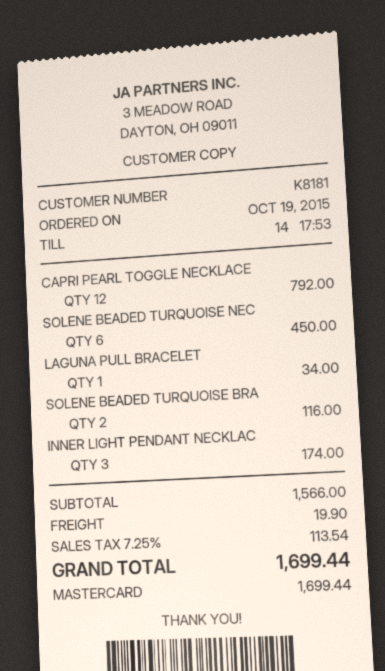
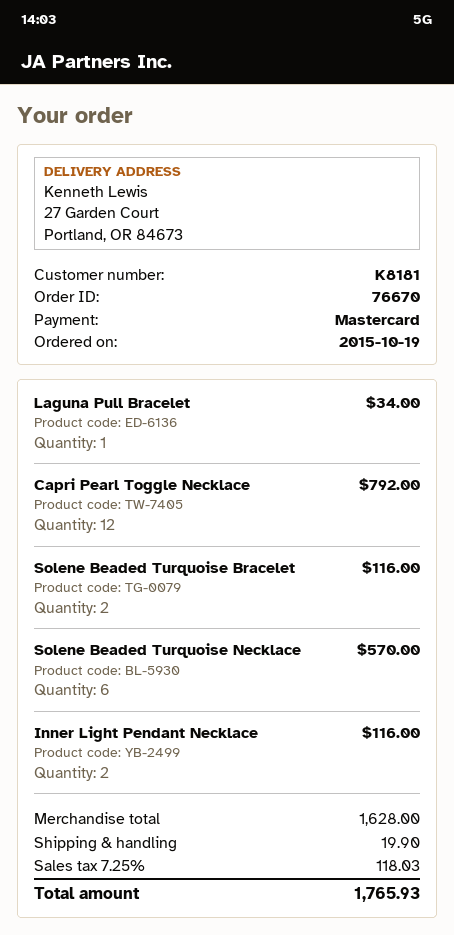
SOLENE BEADED TURQUOISE NEC: 6 for 450.00 -> 6 for 570.00
INNER LIGHT PENDANT NECKLAC: 3 for 174.00 -> 2 for 116.00
subtotal: 1566.00 -> 1628.00
tax: 7.25% = 113.54 -> 7.25% = 118.03
total: 1699.44 -> 1765.93

